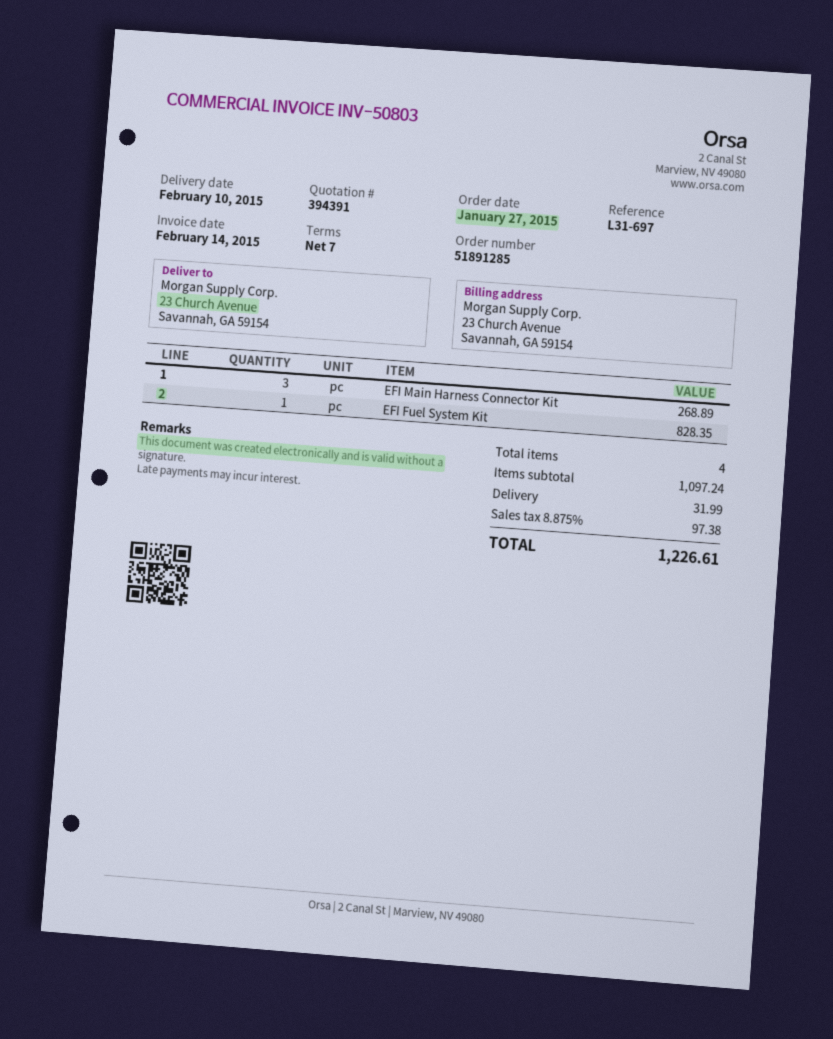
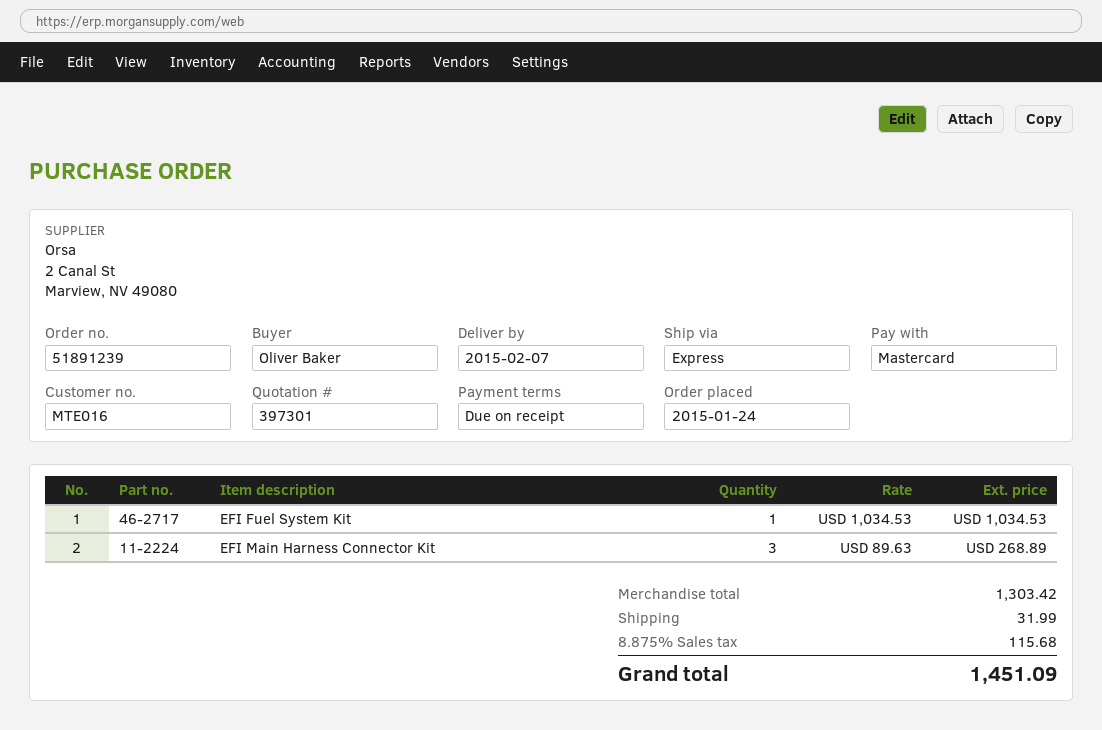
quote number: 394391 -> 397301
order number: 51891285 -> 51891239
order date: 2015-01-27 -> 2015-01-24
delivery date: 2015-02-10 -> 2015-02-07
payment terms: 7 days -> on receipt
EFI Fuel System Kit: 1 for 828.35 -> 1 for 1034.53
subtotal: 1097.24 -> 1303.42
tax: 8.875% = 97.38 -> 8.875% = 115.68
total: 1226.61 -> 1451.09

